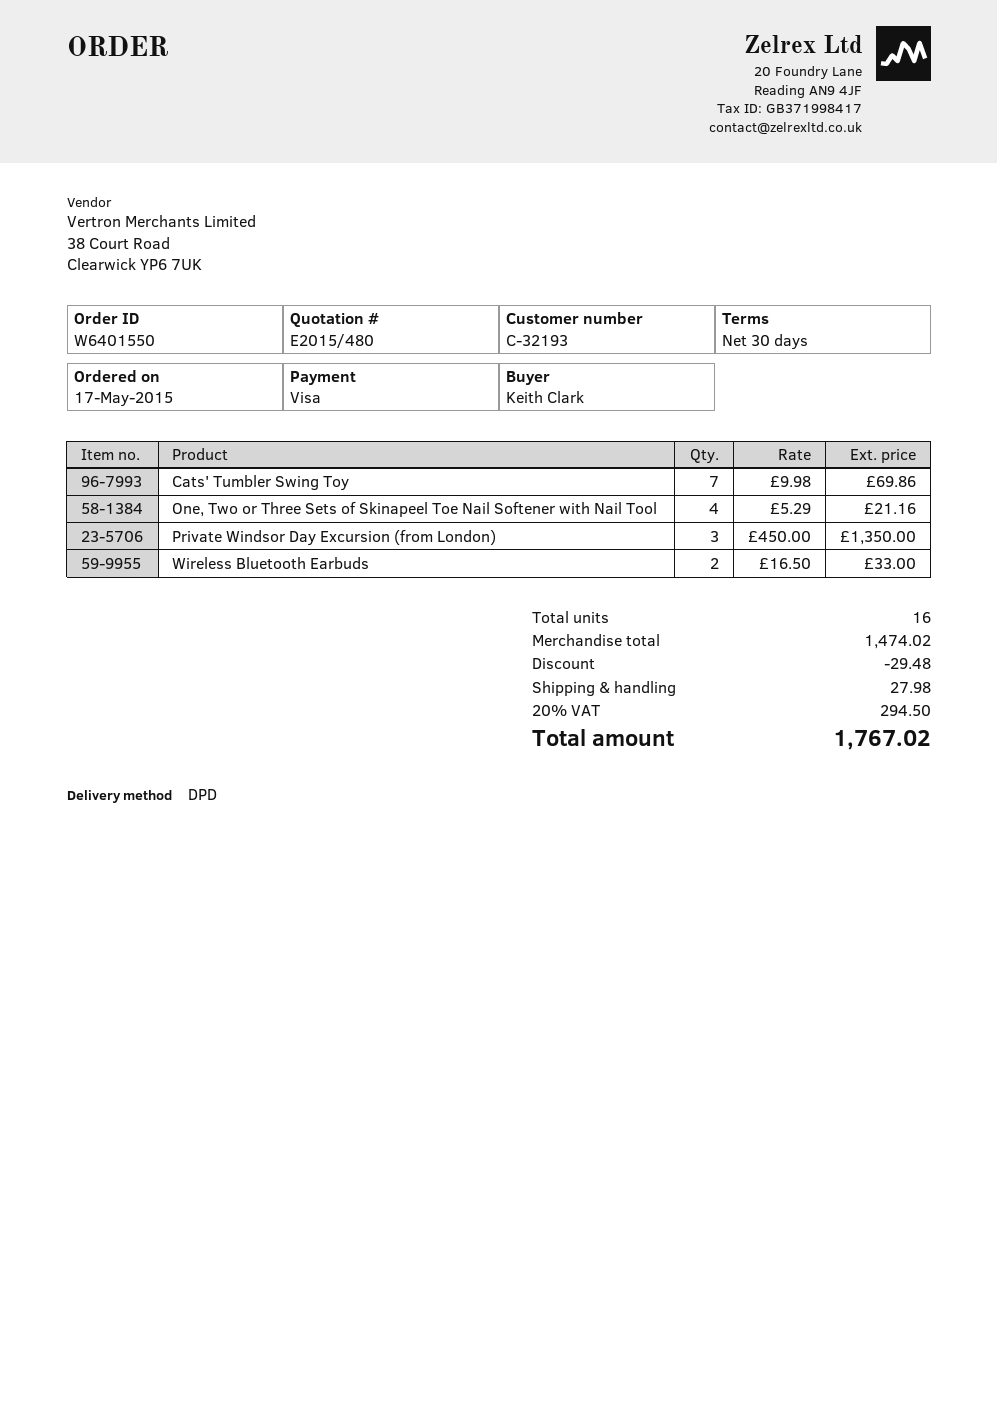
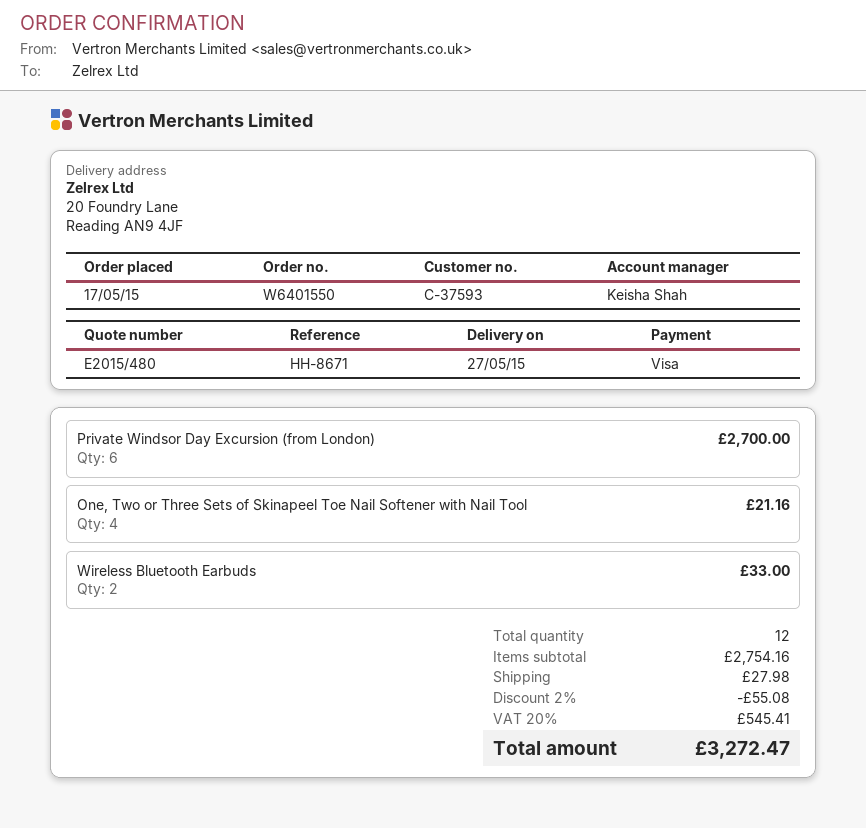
customer number: C-32193 -> C-37593
Cats' Tumbler Swing Toy: 7 for 69.86 -> none
Private Windsor Day Excursion (from London): 3 for 1350.00 -> 6 for 2700.00
total quantity: 16 -> 12
subtotal: 1474.02 -> 2754.16
discount: 29.48 -> 55.08
tax: 20% = 294.50 -> 20% = 545.41
total: 1767.02 -> 3272.47

